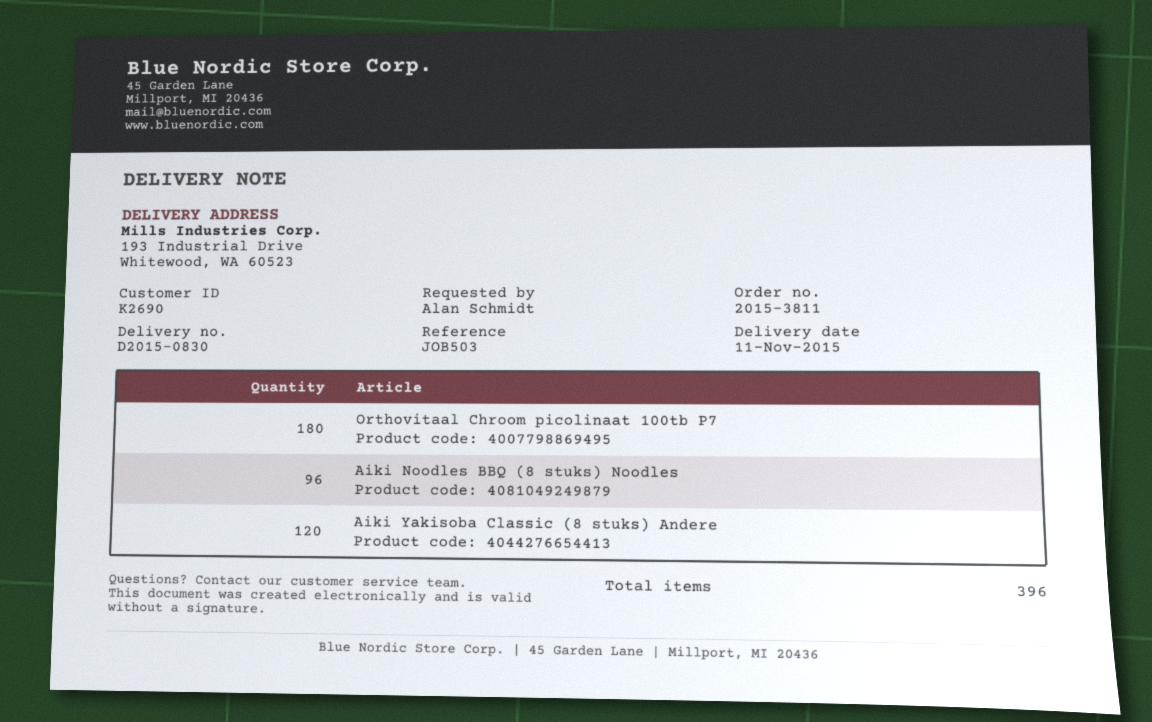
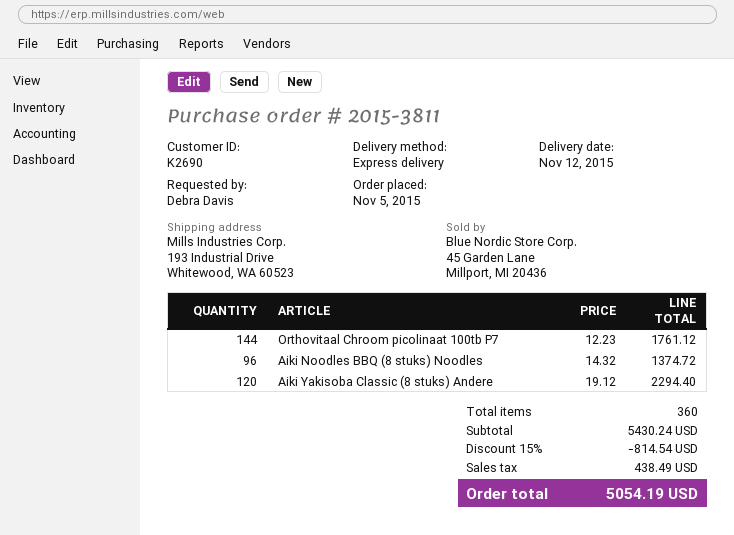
delivery date: 2015-11-11 -> 2015-11-12
ordered by: Alan Schmidt -> Debra Davis
Orthovitaal Chroom picolinaat 100tb P7: 180 -> 144
total quantity: 396 -> 360

